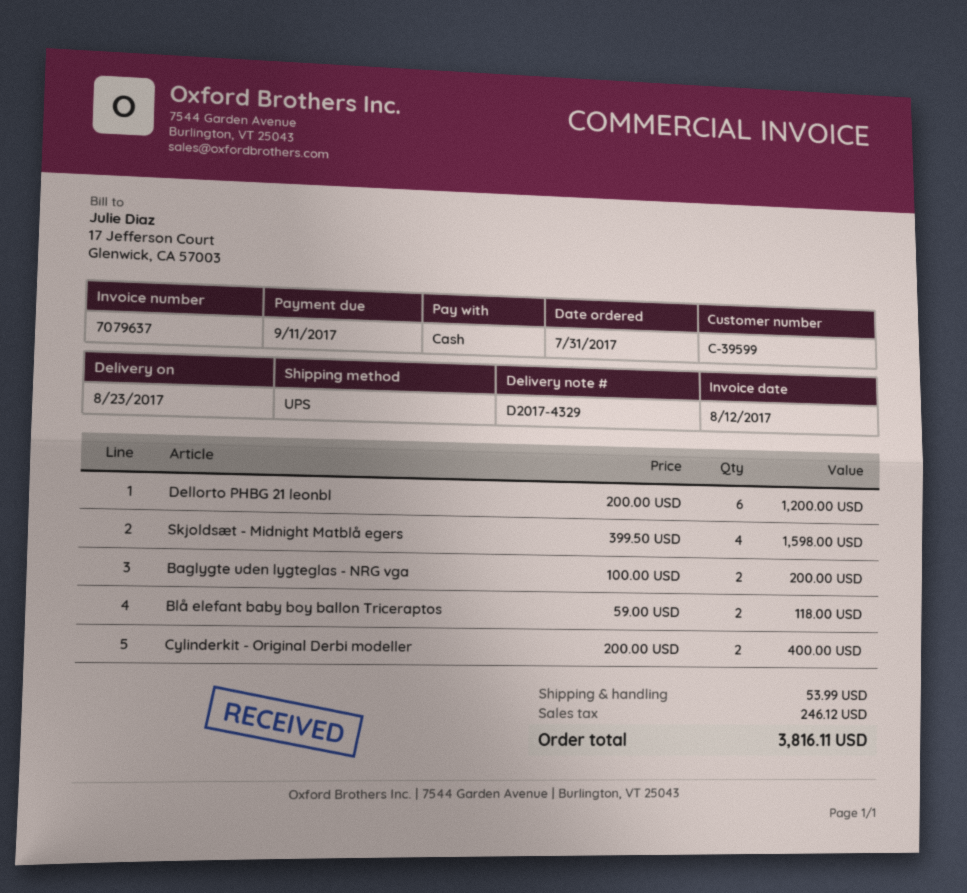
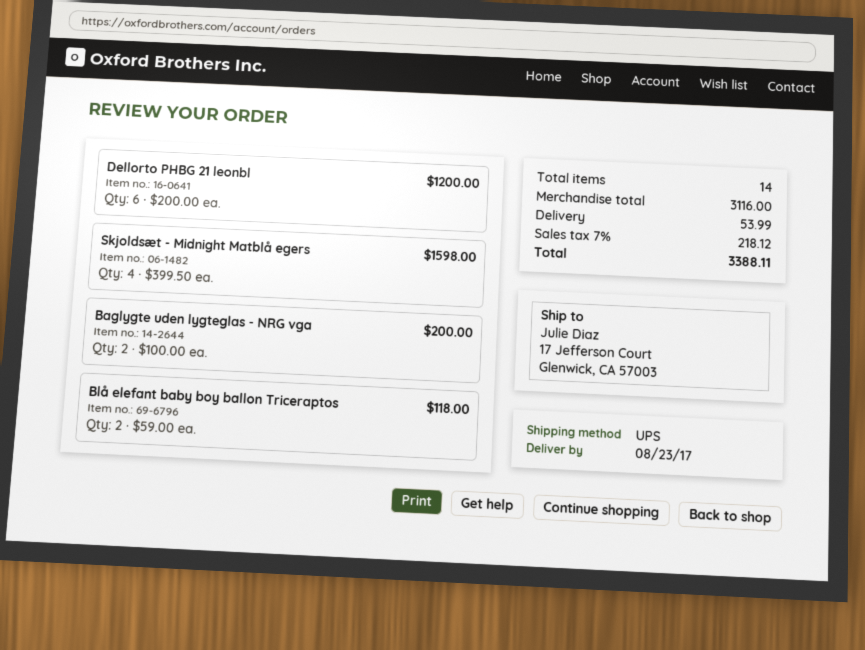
Cylinderkit - Original Derbi modeller: 2 x 200.00 = 400.00 -> none
tax: 246.12 -> 218.12
total: 3816.11 -> 3388.11

